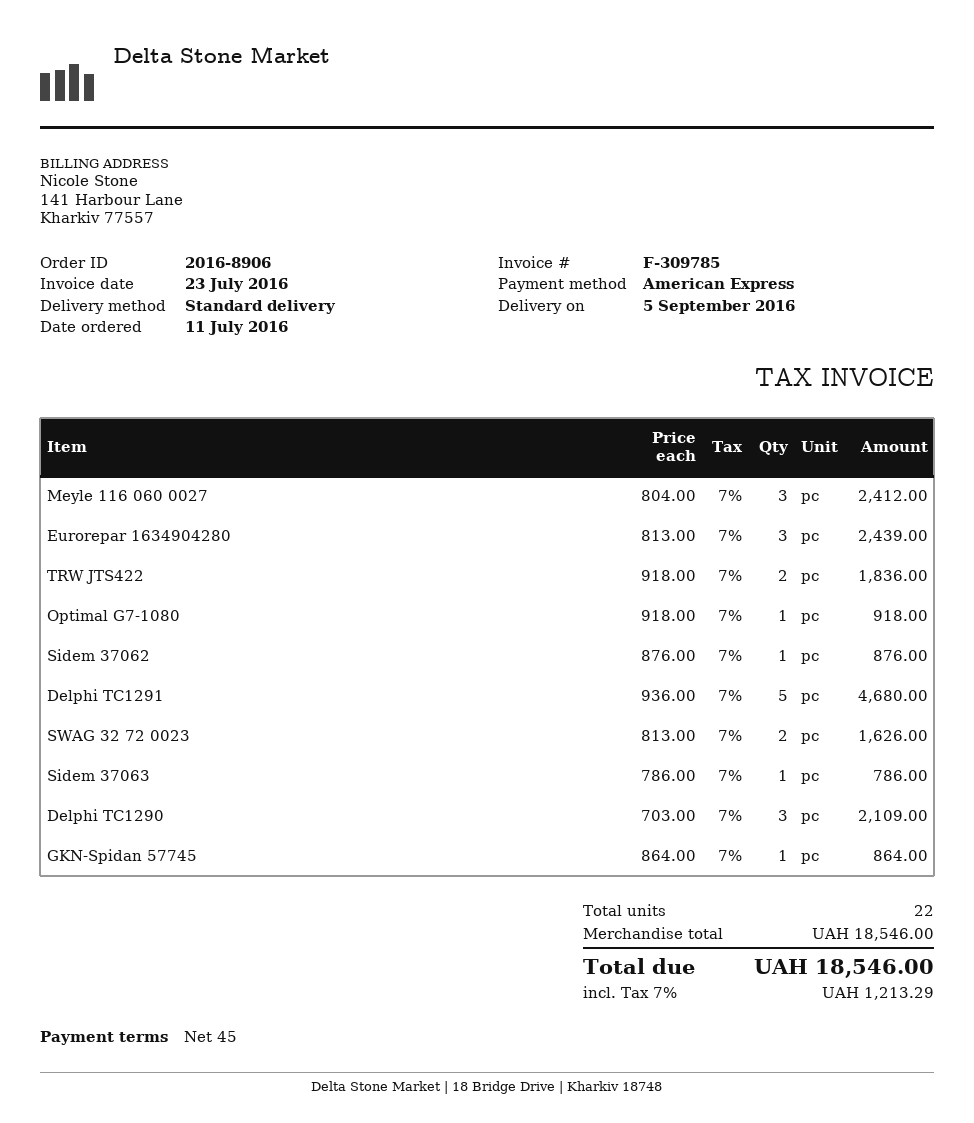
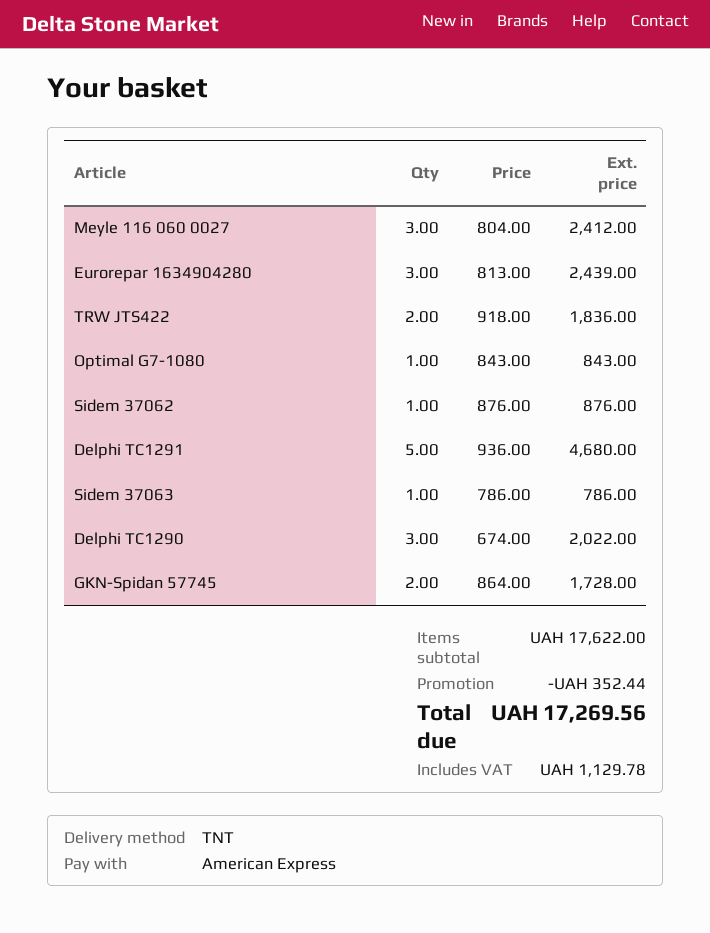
shipping method: standard -> TNT
Optimal G7-1080: 1 x 918.00 = 918.00 -> 1 x 843.00 = 843.00
SWAG 32 72 0023: 2 x 813.00 = 1626.00 -> none
Delphi TC1290: 3 x 703.00 = 2109.00 -> 3 x 674.00 = 2022.00
GKN-Spidan 57745: 1 x 864.00 = 864.00 -> 2 x 864.00 = 1728.00
subtotal: 18546.00 -> 17622.00
discount: none -> 352.44
tax: 1213.29 -> 1129.78
total: 18546.00 -> 17269.56

